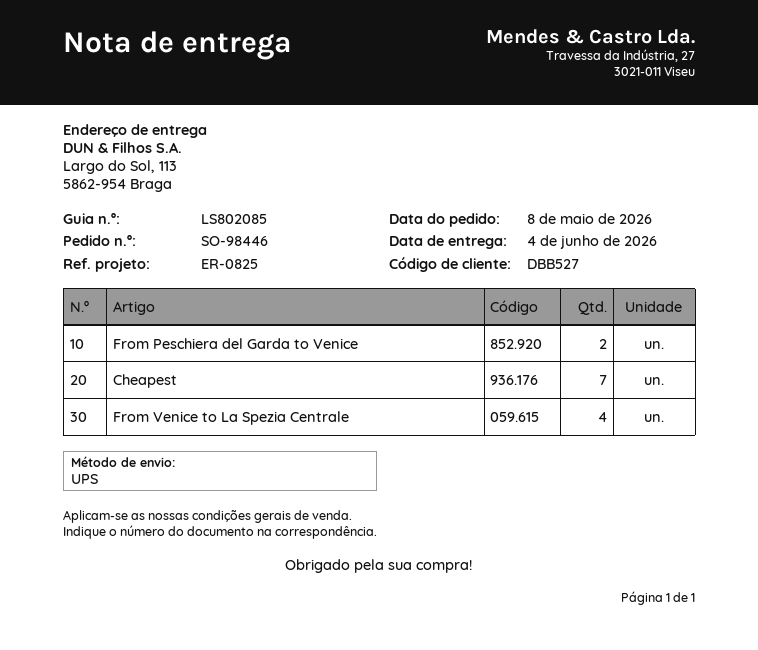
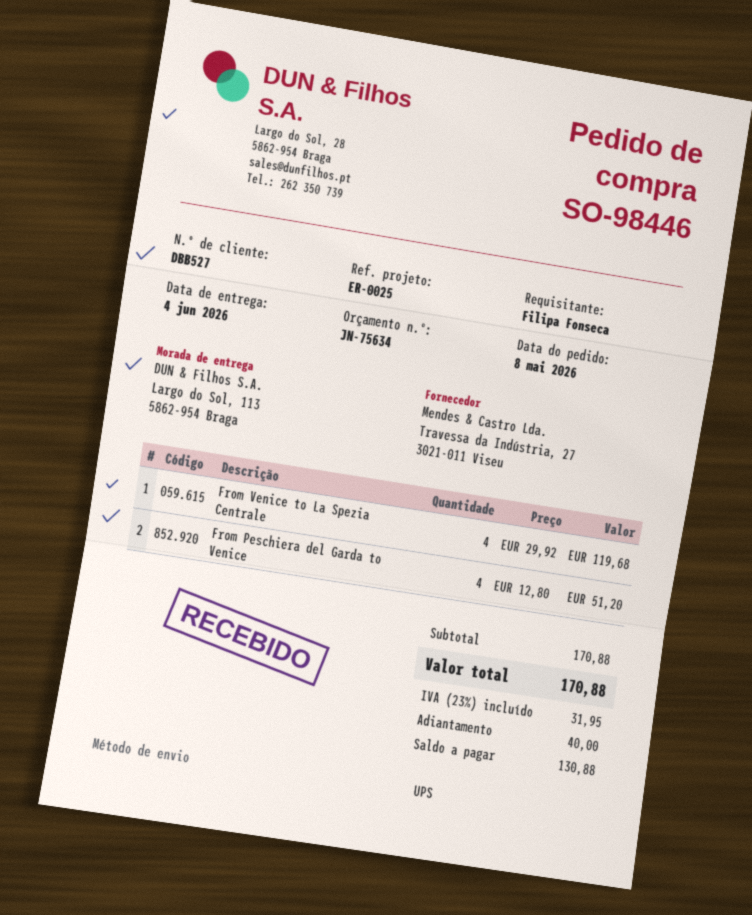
reference: ER-0825 -> ER-0025
From Peschiera del Garda to Venice: 2 -> 4
Cheapest: 7 -> none

